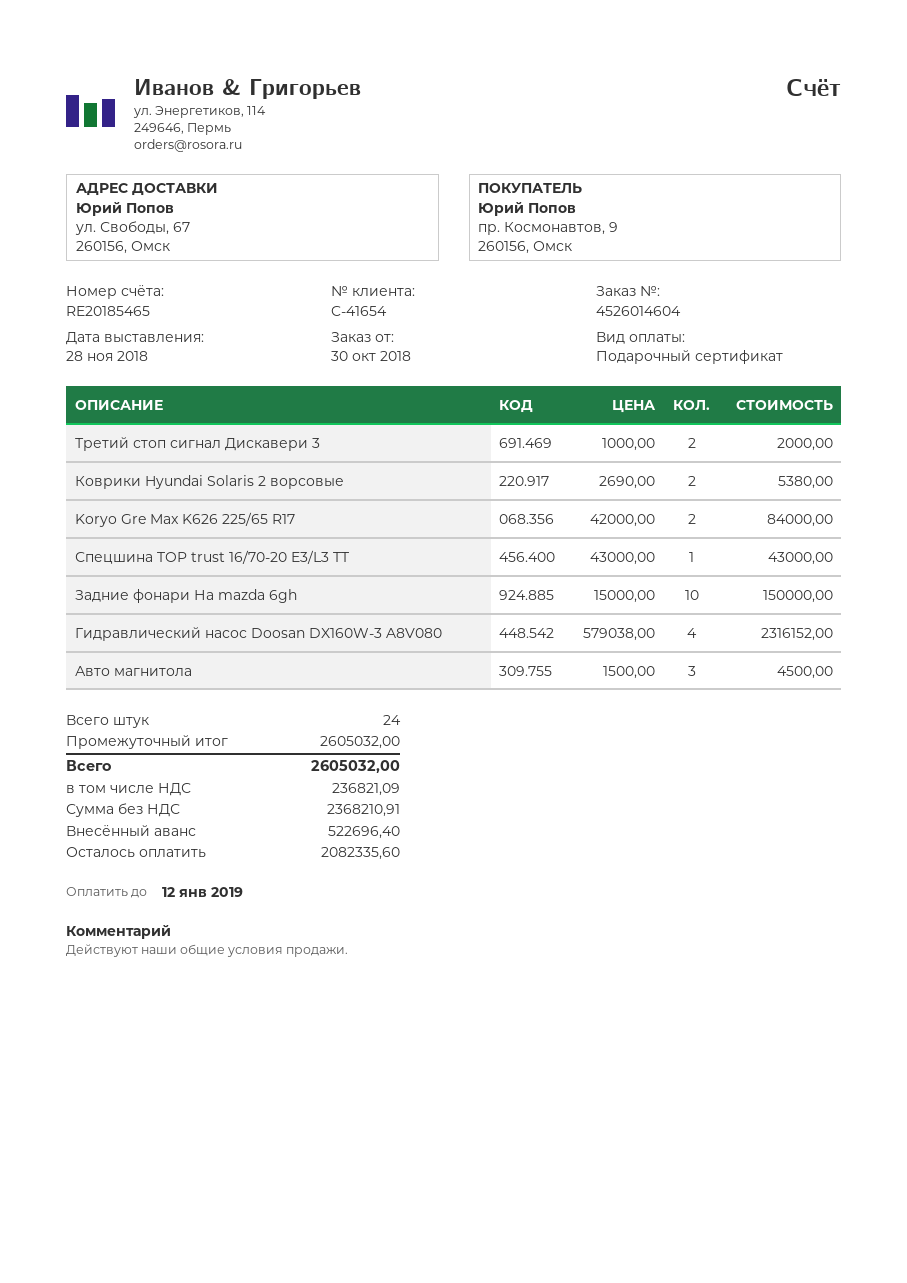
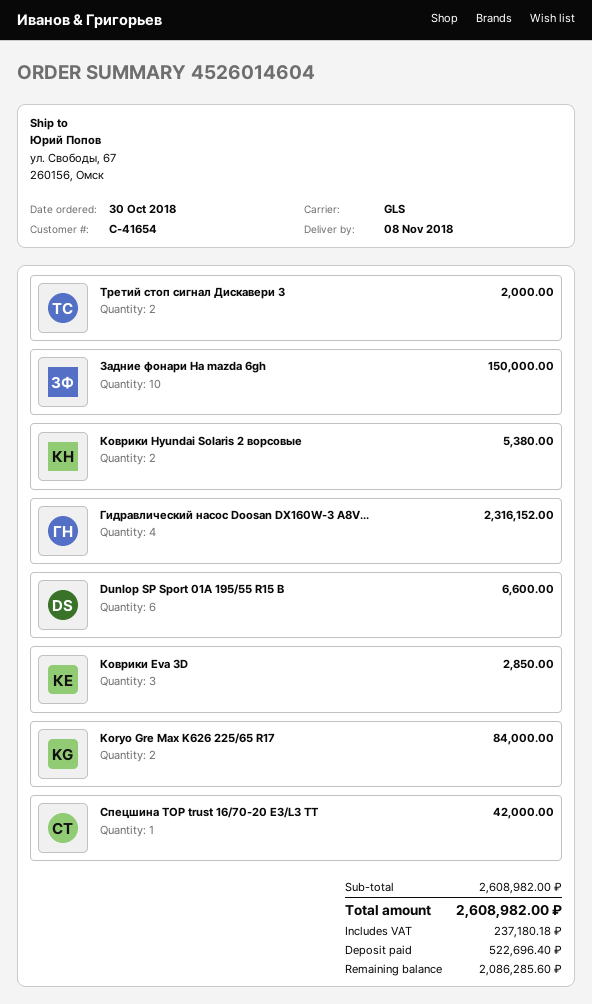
Спецшина TOP trust 16/70-20 E3/L3 TT: 1 for 43000.00 -> 1 for 42000.00
Авто магнитола: 3 for 4500.00 -> none
Dunlop SP Sport 01A 195/55 R15 B: none -> 6 for 6600.00
Коврики Eva 3D: none -> 3 for 2850.00
subtotal: 2605032.00 -> 2608982.00
tax: 236821.09 -> 237180.18
total: 2605032.00 -> 2608982.00
balance: 2082335.60 -> 2086285.60

